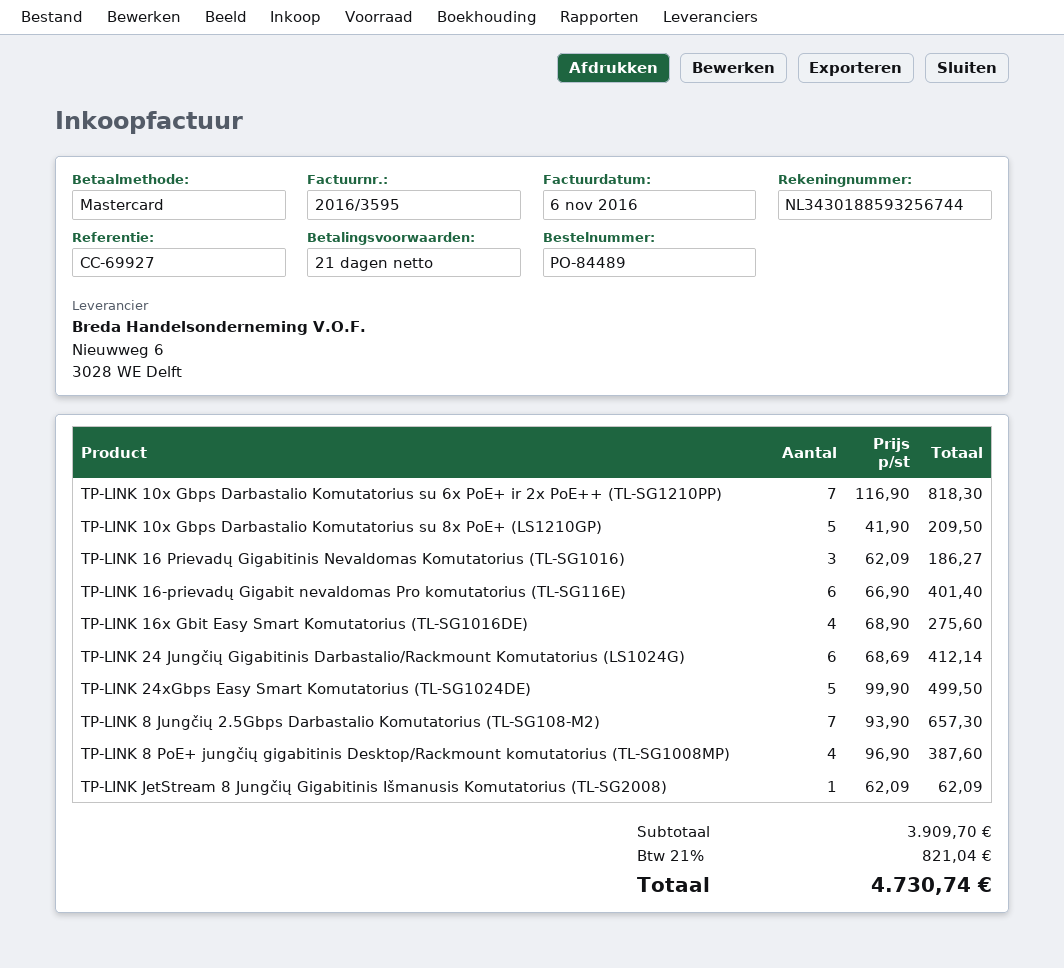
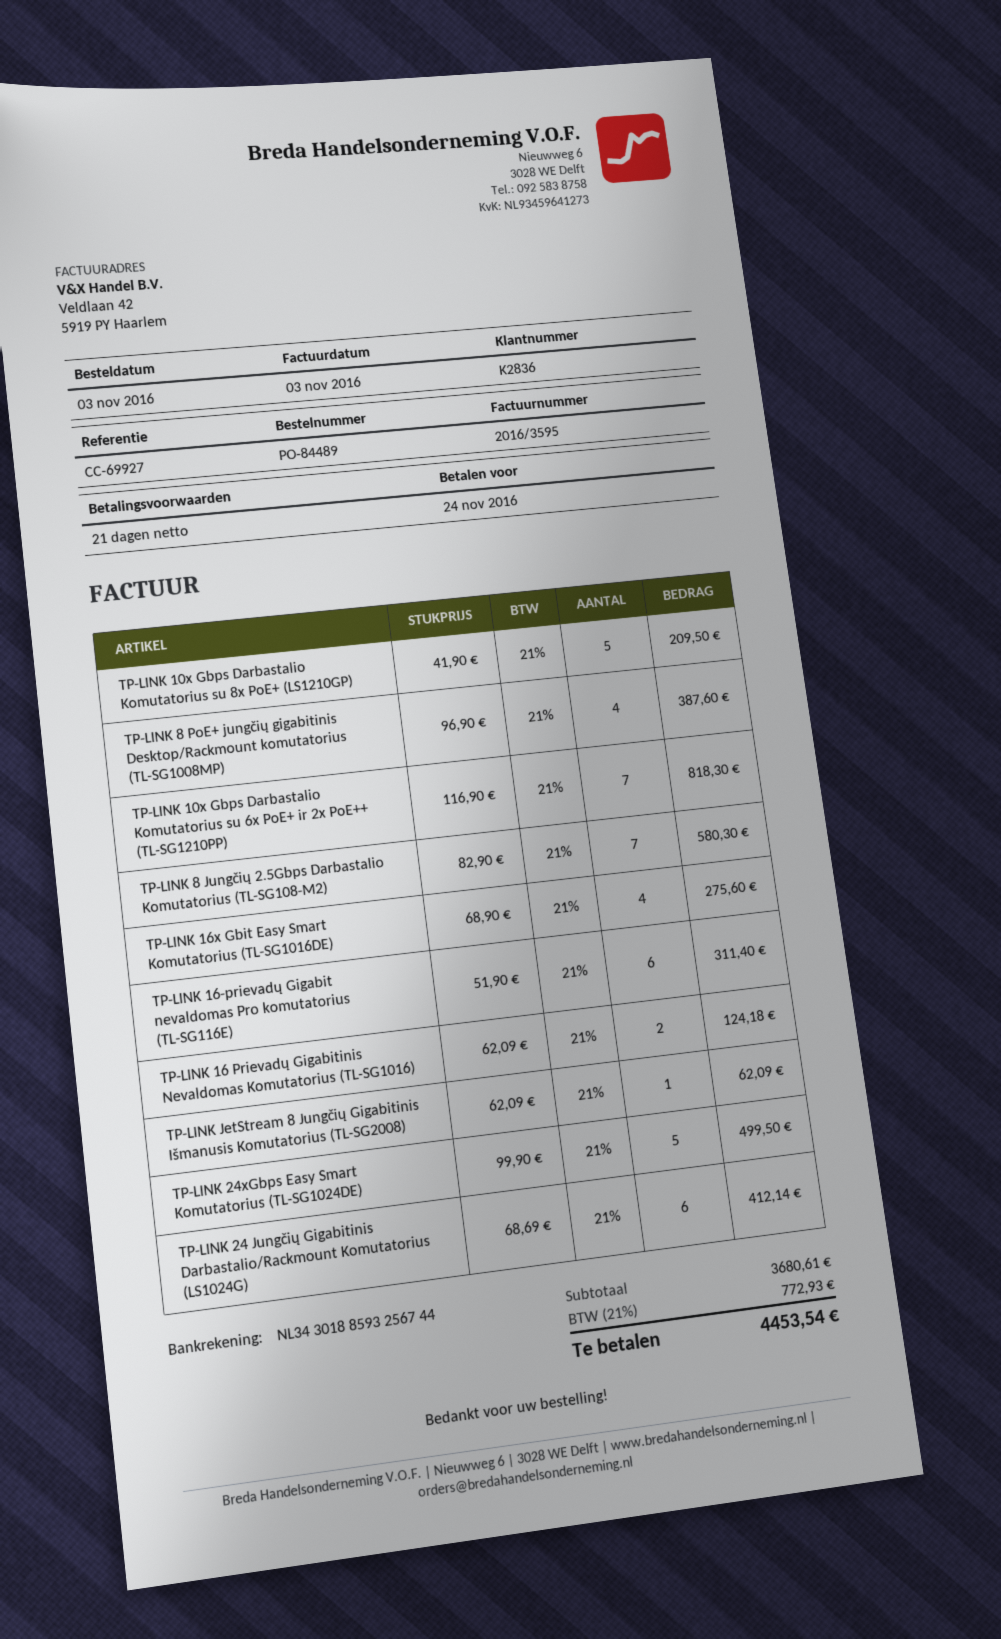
invoice date: 2016-11-06 -> 2016-11-03
TP-LINK 16 Prievadų Gigabitinis Nevaldomas Komutatorius (TL-SG1016): 3 x 62.09 = 186.27 -> 2 x 62.09 = 124.18
TP-LINK 16-prievadų Gigabit nevaldomas Pro komutatorius (TL-SG116E): 6 x 66.90 = 401.40 -> 6 x 51.90 = 311.40
TP-LINK 8 Jungčių 2.5Gbps Darbastalio Komutatorius (TL-SG108-M2): 7 x 93.90 = 657.30 -> 7 x 82.90 = 580.30
subtotal: 3909.70 -> 3680.61
tax: 21% = 821.04 -> 21% = 772.93
total: 4730.74 -> 4453.54

